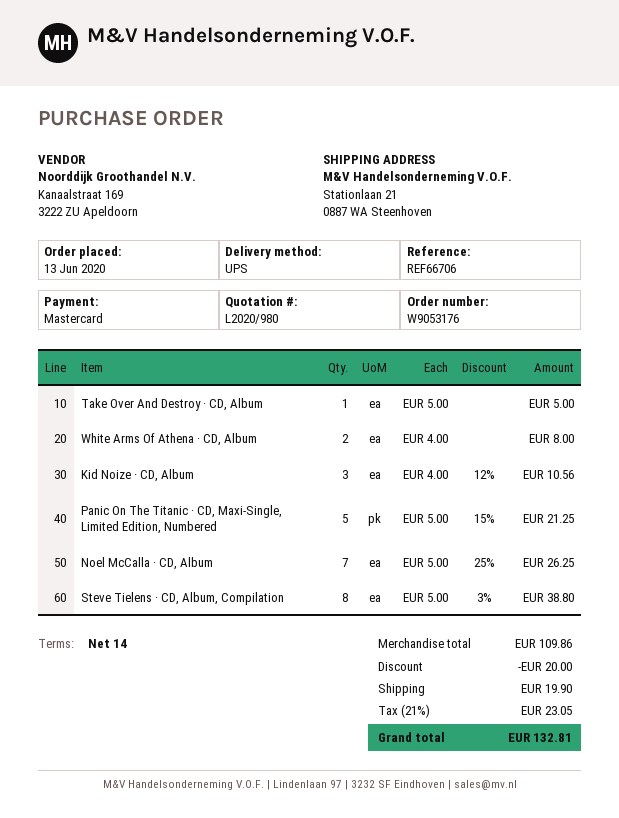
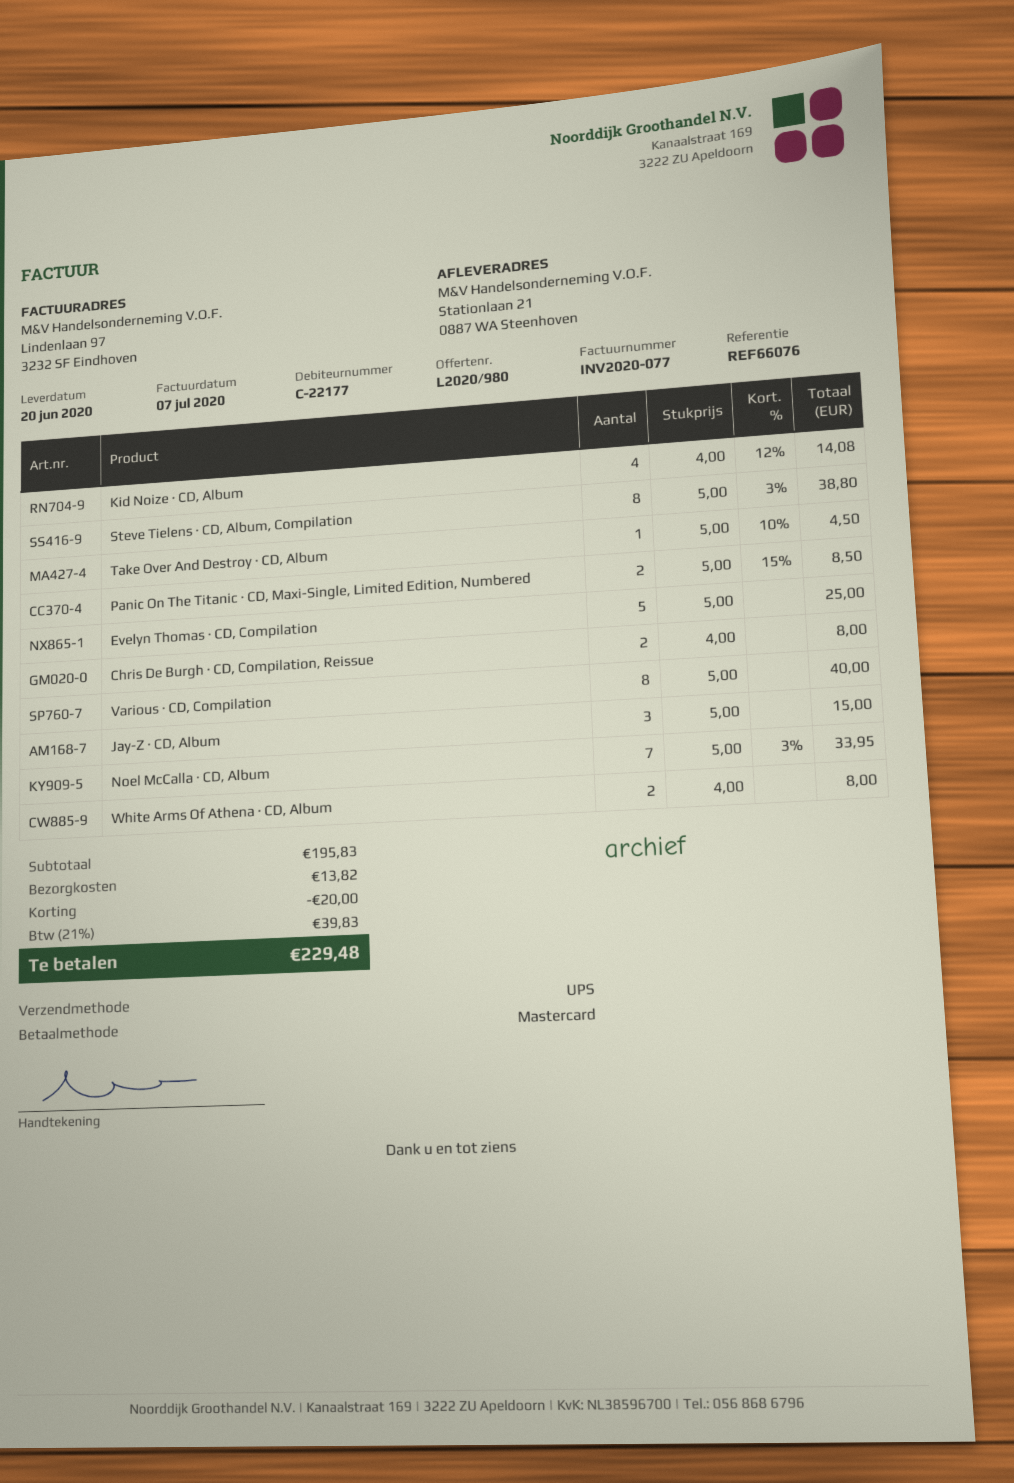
reference: REF66706 -> REF66076
Take Over And Destroy · CD, Album: 1 x 5.00 = 5.00 -> 1 x 5.00 - 10% = 4.50
Kid Noize · CD, Album: 3 x 4.00 - 12% = 10.56 -> 4 x 4.00 - 12% = 14.08
Panic On The Titanic · CD, Maxi-Single, Limited Edition, Numbered: 5 x 5.00 - 15% = 21.25 -> 2 x 5.00 - 15% = 8.50
Noel McCalla · CD, Album: 7 x 5.00 - 25% = 26.25 -> 7 x 5.00 - 3% = 33.95
Evelyn Thomas · CD, Compilation: none -> 5 x 5.00 = 25.00
Chris De Burgh · CD, Compilation, Reissue: none -> 2 x 4.00 = 8.00
Various · CD, Compilation: none -> 8 x 5.00 = 40.00
Jay-Z · CD, Album: none -> 3 x 5.00 = 15.00
subtotal: 109.86 -> 195.83
shipping: 19.90 -> 13.82
tax: 21% = 23.05 -> 21% = 39.83
total: 132.81 -> 229.48

